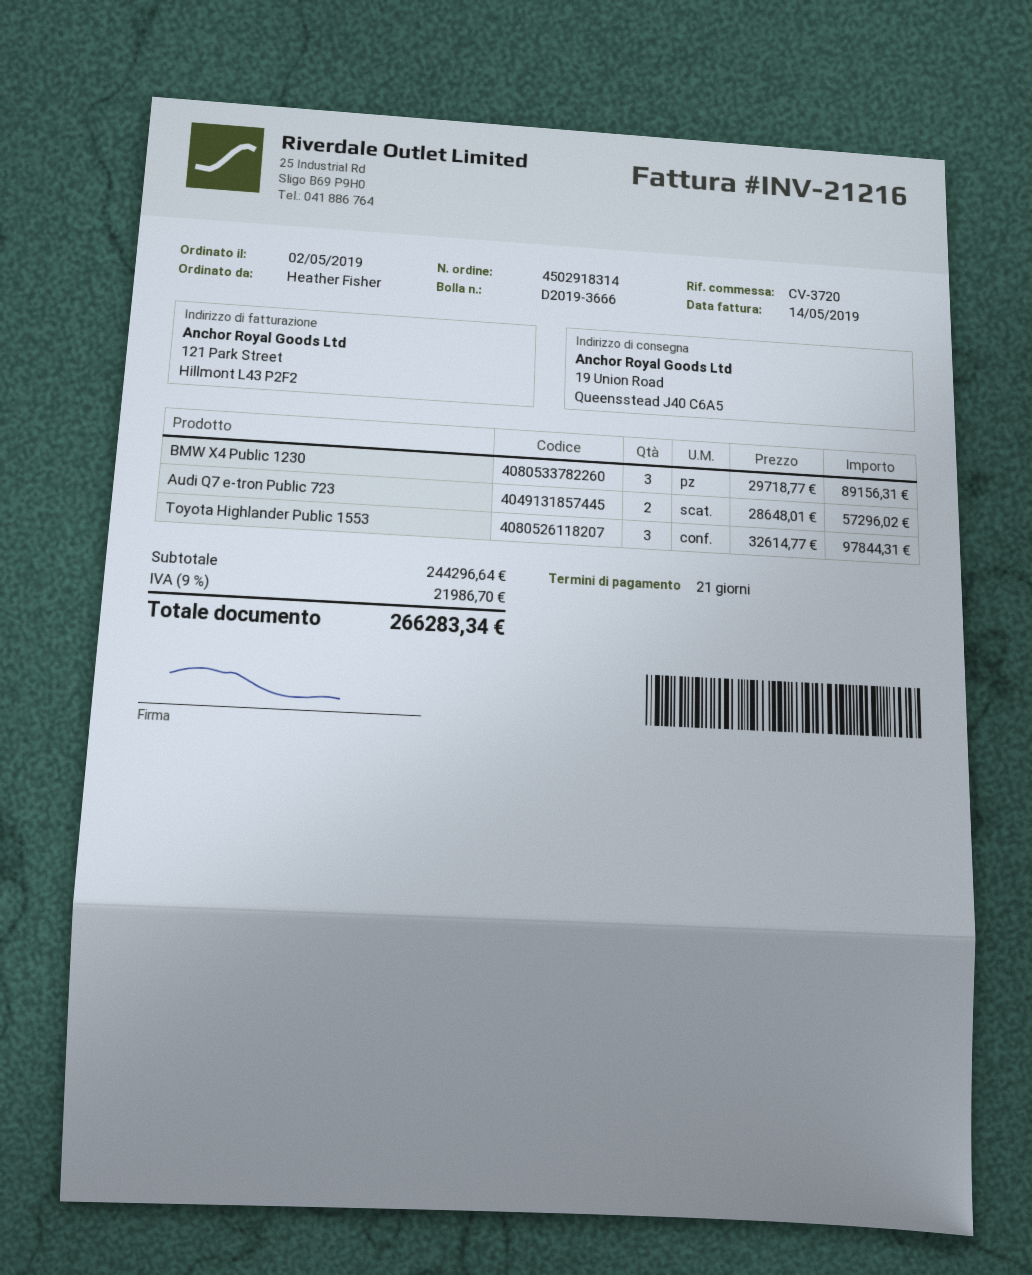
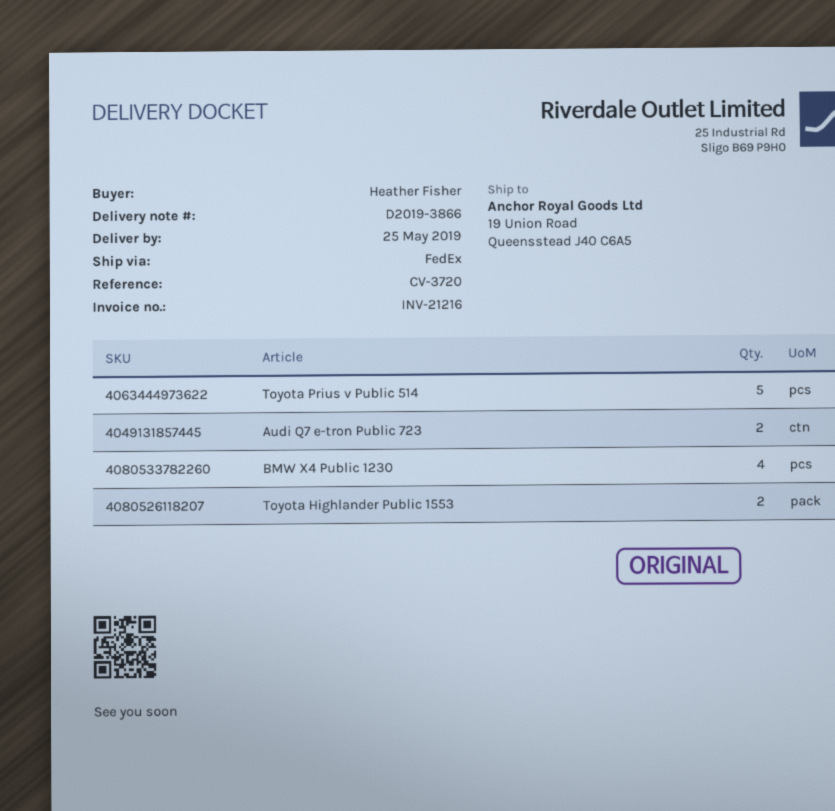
delivery note number: D2019-3666 -> D2019-3866
BMW X4 Public 1230: 3 -> 4
Toyota Highlander Public 1553: 3 -> 2
Toyota Prius v Public 514: none -> 5

